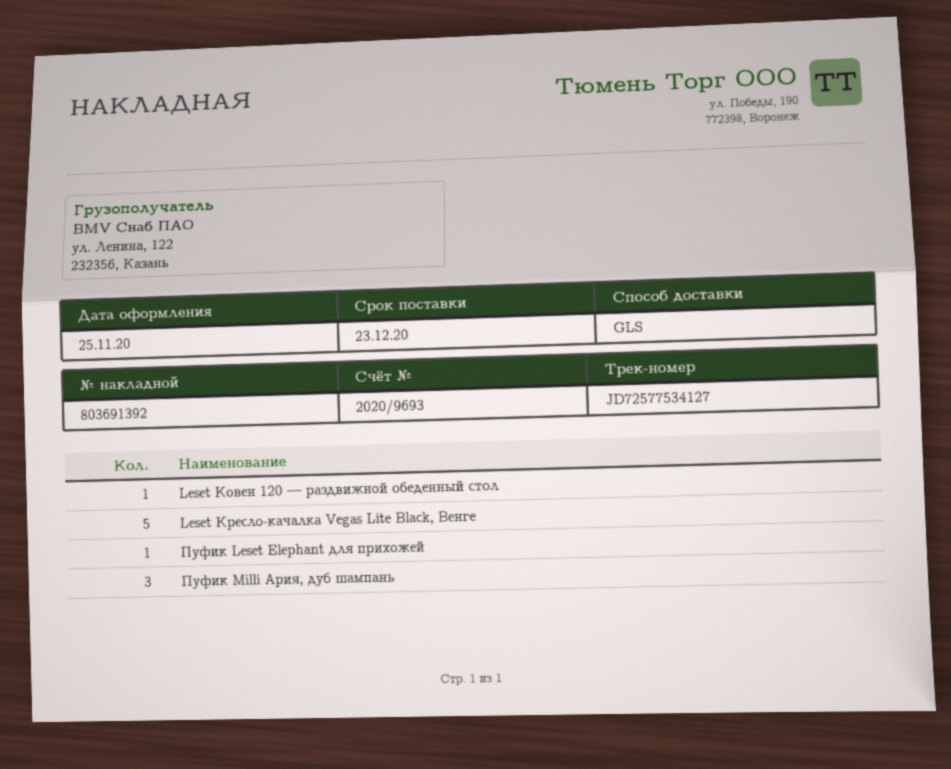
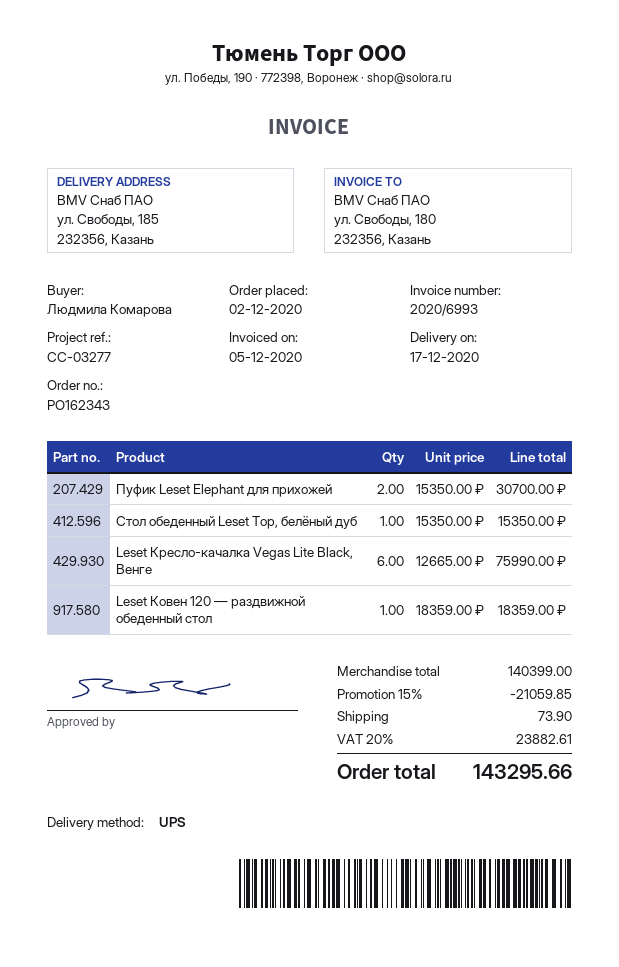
order date: 2020-11-25 -> 2020-12-02
delivery date: 2020-12-23 -> 2020-12-17
invoice number: 2020/9693 -> 2020/6993
shipping method: GLS -> UPS
ship to: ул. Ленина, 122, 232356, Казань -> ул. Свободы, 185, 232356, Казань
Leset Кресло-качалка Vegas Lite Black, Венге: 5 -> 6
Пуфик Leset Elephant для прихожей: 1 -> 2
Пуфик Milli Ария, дуб шампань: 3 -> none
Стол обеденный Leset Тор, белёный дуб: none -> 1

